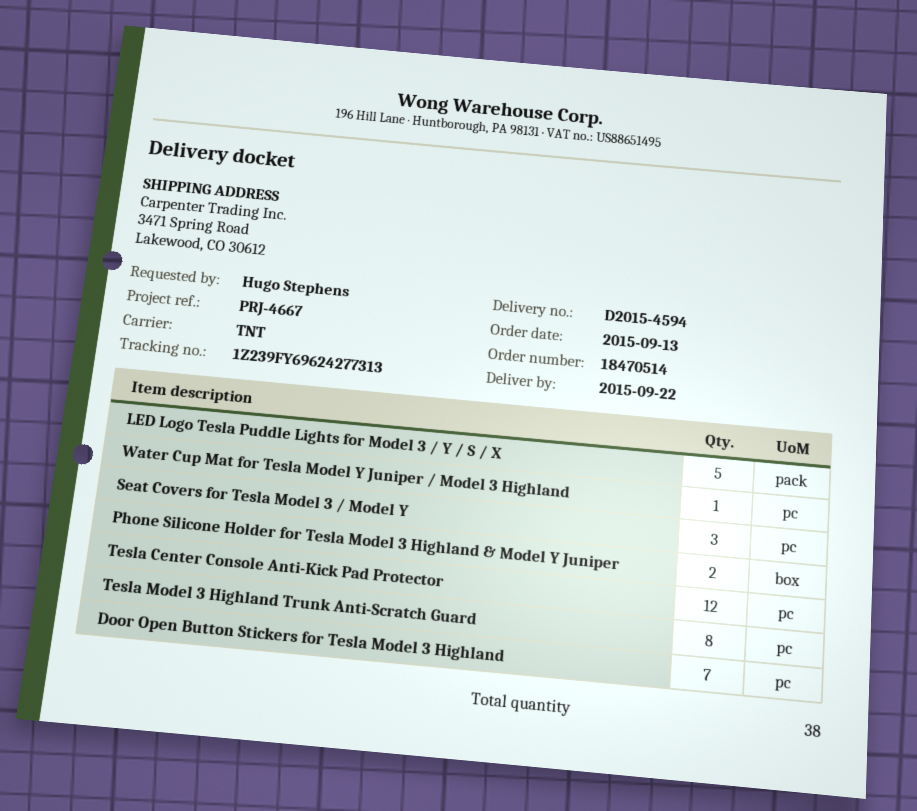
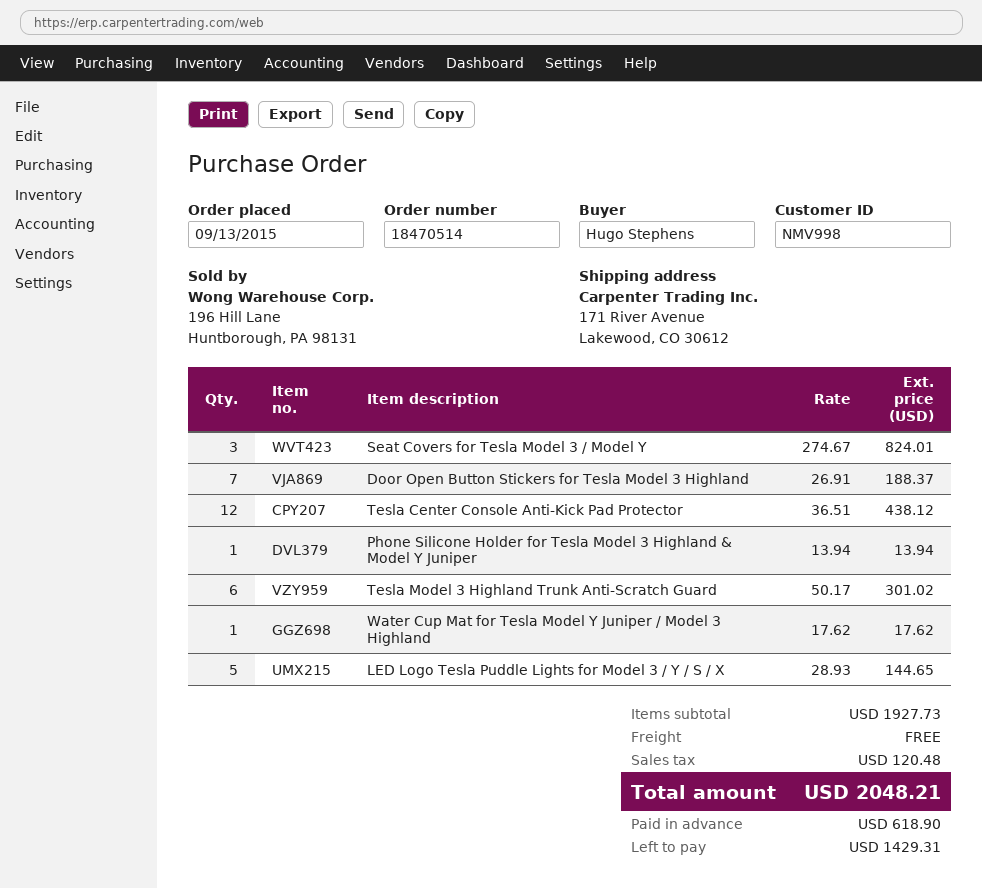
ship to: 3471 Spring Road, Lakewood, CO 30612 -> 171 River Avenue, Lakewood, CO 30612
Phone Silicone Holder for Tesla Model 3 Highland & Model Y Juniper: 2 -> 1
Tesla Model 3 Highland Trunk Anti-Scratch Guard: 8 -> 6

